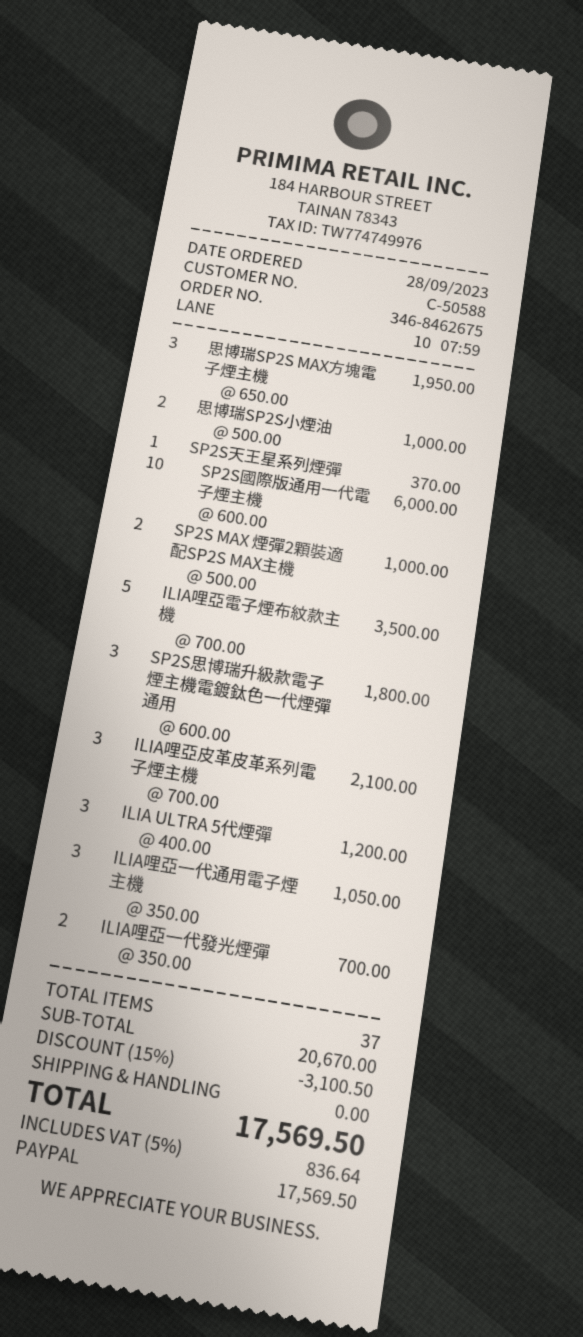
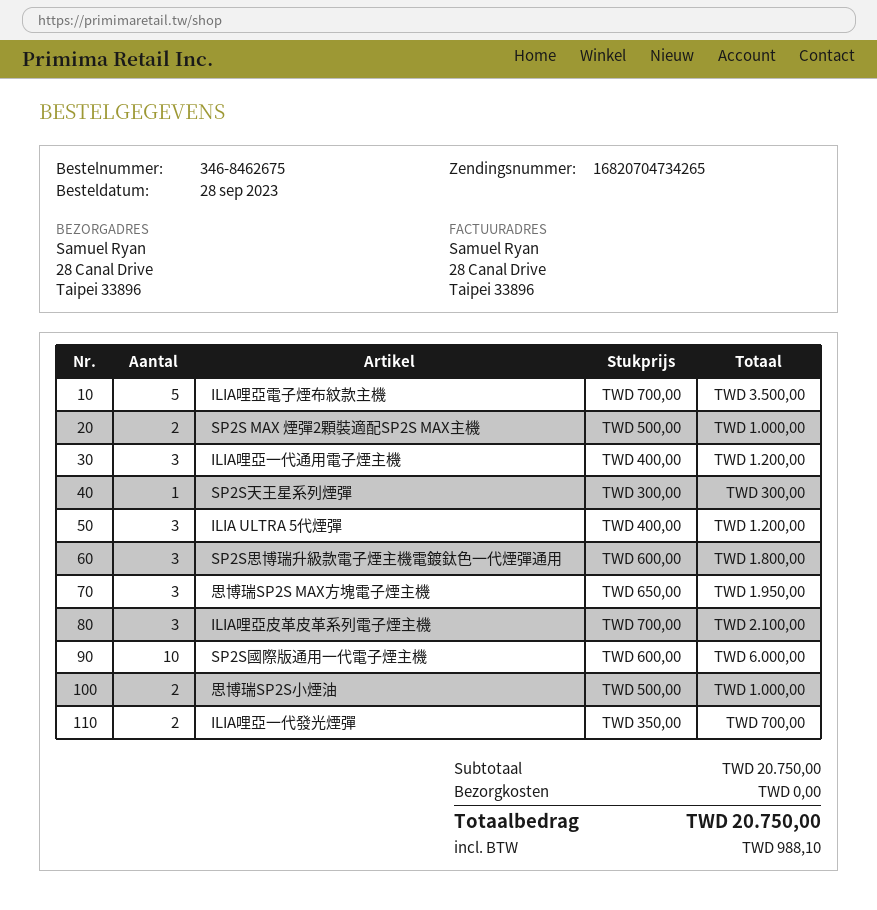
SP2S天王星系列煙彈: 1 x 370.00 = 370.00 -> 1 x 300.00 = 300.00
ILIA哩亞一代通用電子煙主機: 3 x 350.00 = 1050.00 -> 3 x 400.00 = 1200.00
subtotal: 20670.00 -> 20750.00
discount: 15% = 3100.50 -> none
tax: 836.64 -> 988.10
total: 17569.50 -> 20750.00

